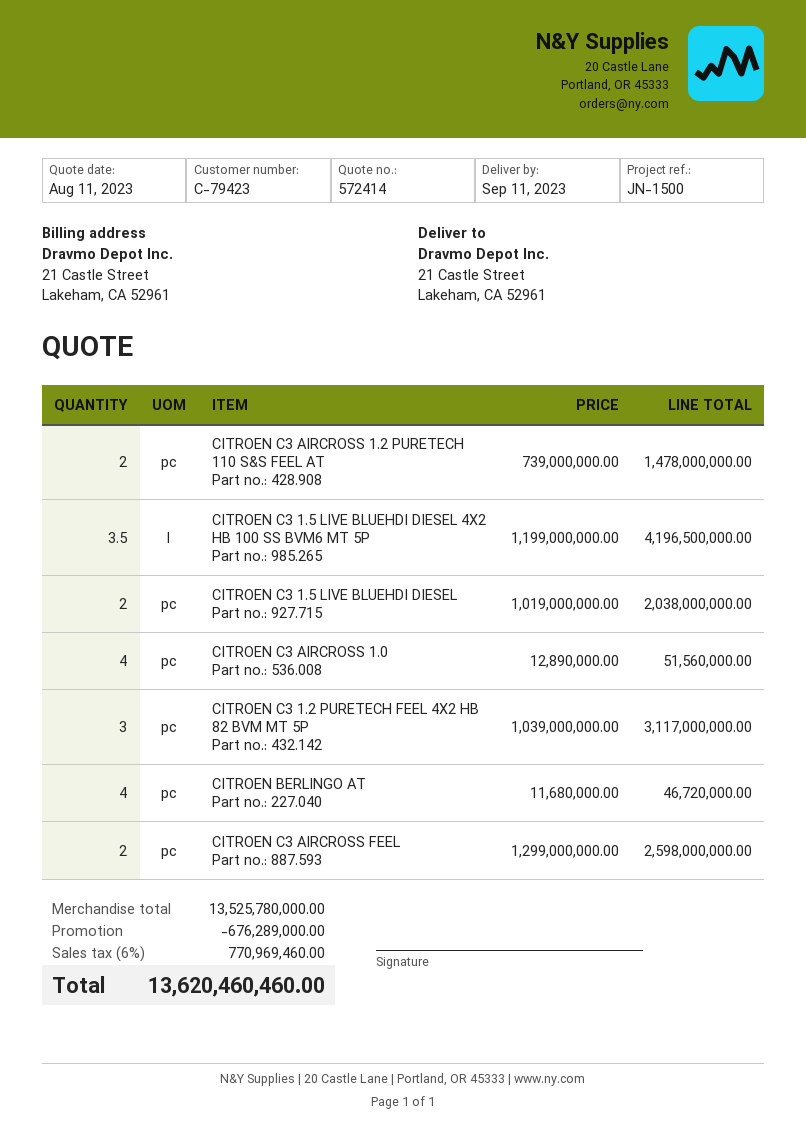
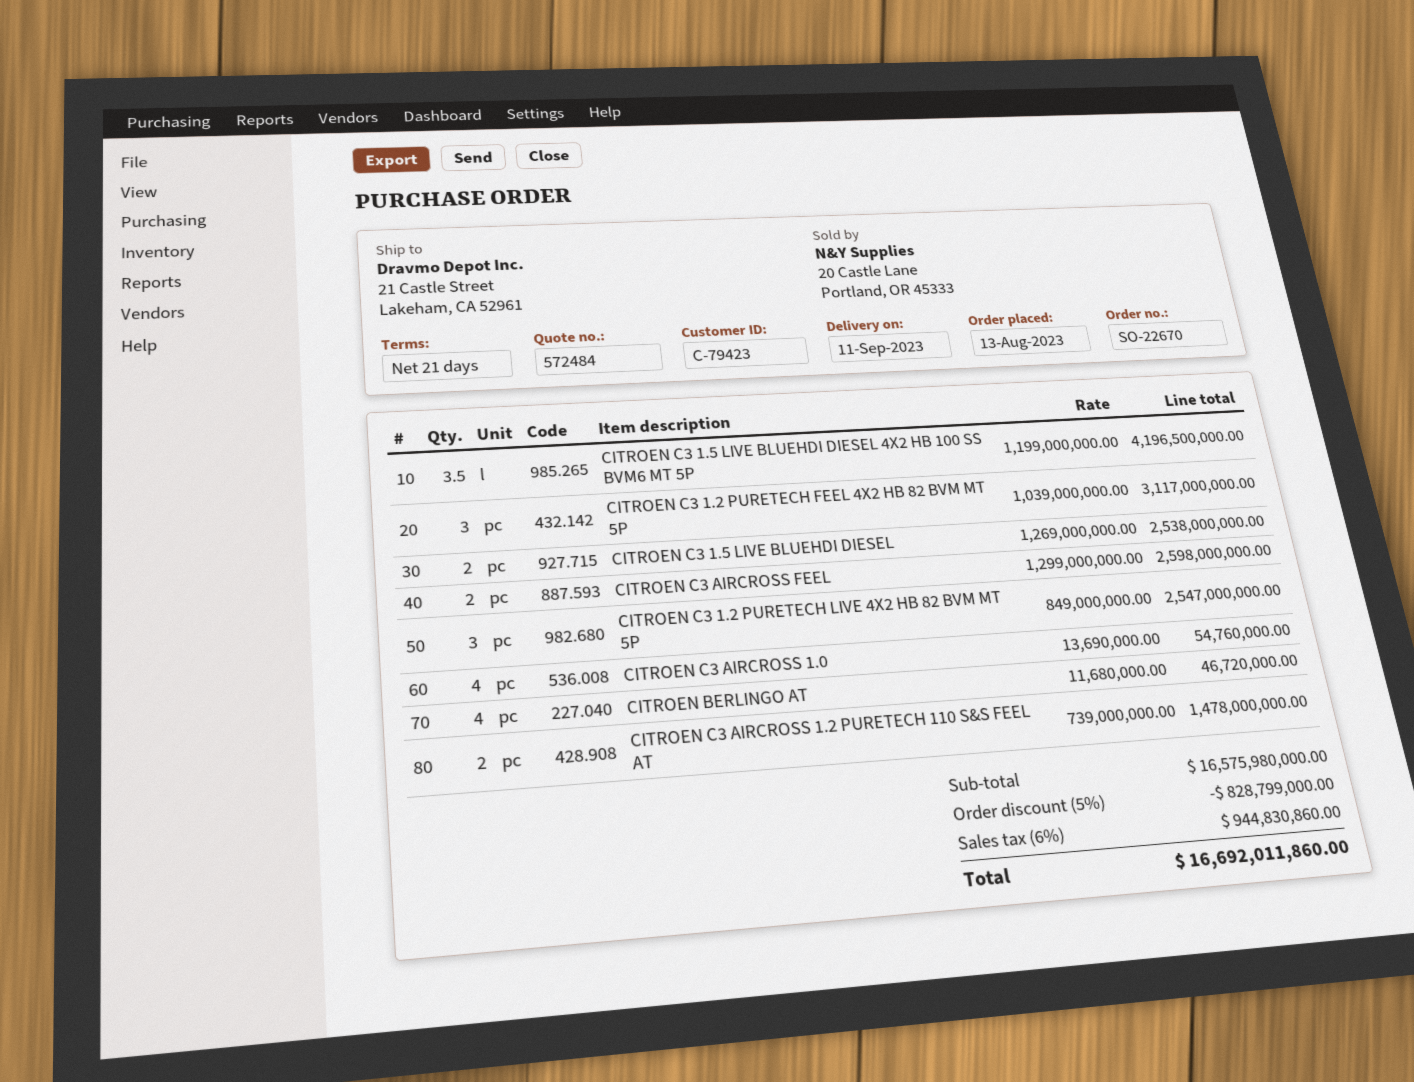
quote number: 572414 -> 572484
CITROEN C3 1.5 LIVE BLUEHDI DIESEL: 2 x 1019000000.00 = 2038000000.00 -> 2 x 1269000000.00 = 2538000000.00
CITROEN C3 AIRCROSS 1.0: 4 x 12890000.00 = 51560000.00 -> 4 x 13690000.00 = 54760000.00
CITROEN C3 1.2 PURETECH LIVE 4X2 HB 82 BVM MT 5P: none -> 3 x 849000000.00 = 2547000000.00
subtotal: 13525780000.00 -> 16575980000.00
discount: 676289000.00 -> 828799000.00
tax: 6% = 770969460.00 -> 6% = 944830860.00
total: 13620460460.00 -> 16692011860.00

